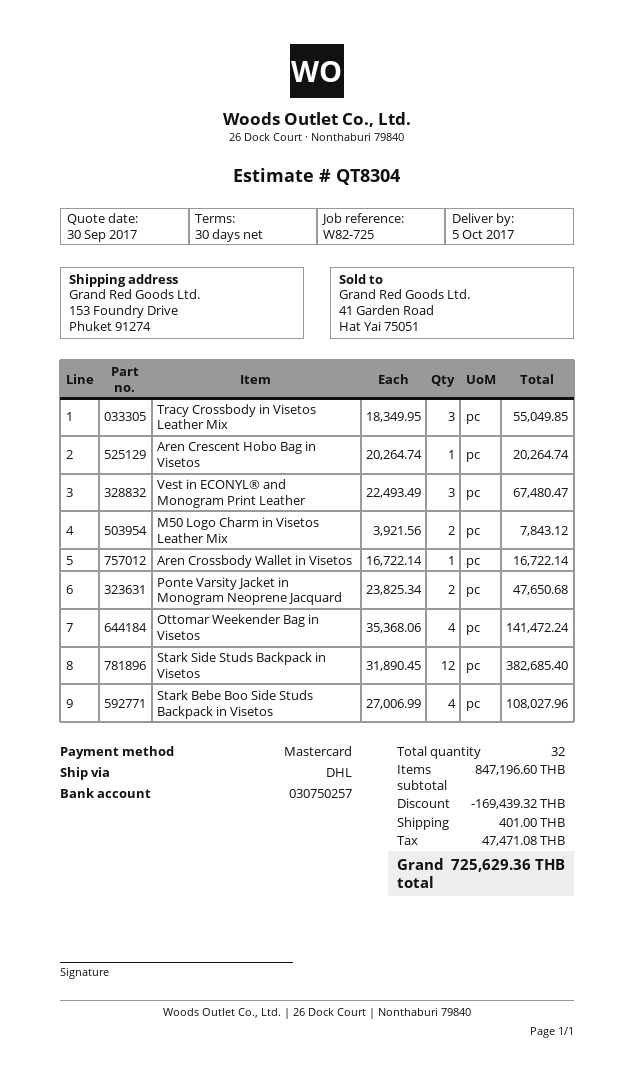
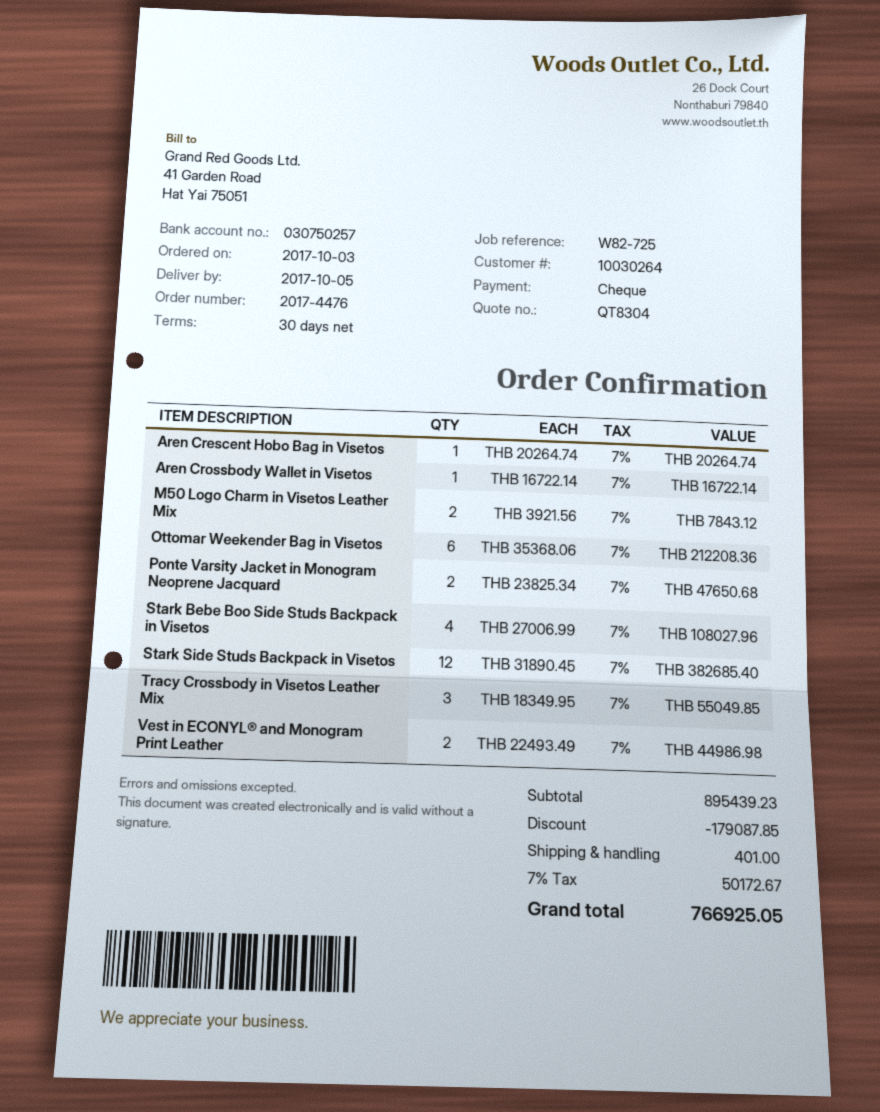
payment method: Mastercard -> cheque
Vest in ECONYL® and Monogram Print Leather: 3 x 22493.49 = 67480.47 -> 2 x 22493.49 = 44986.98
Ottomar Weekender Bag in Visetos: 4 x 35368.06 = 141472.24 -> 6 x 35368.06 = 212208.36
subtotal: 847196.60 -> 895439.23
discount: 169439.32 -> 179087.85
tax: 47471.08 -> 50172.67
total: 725629.36 -> 766925.05

